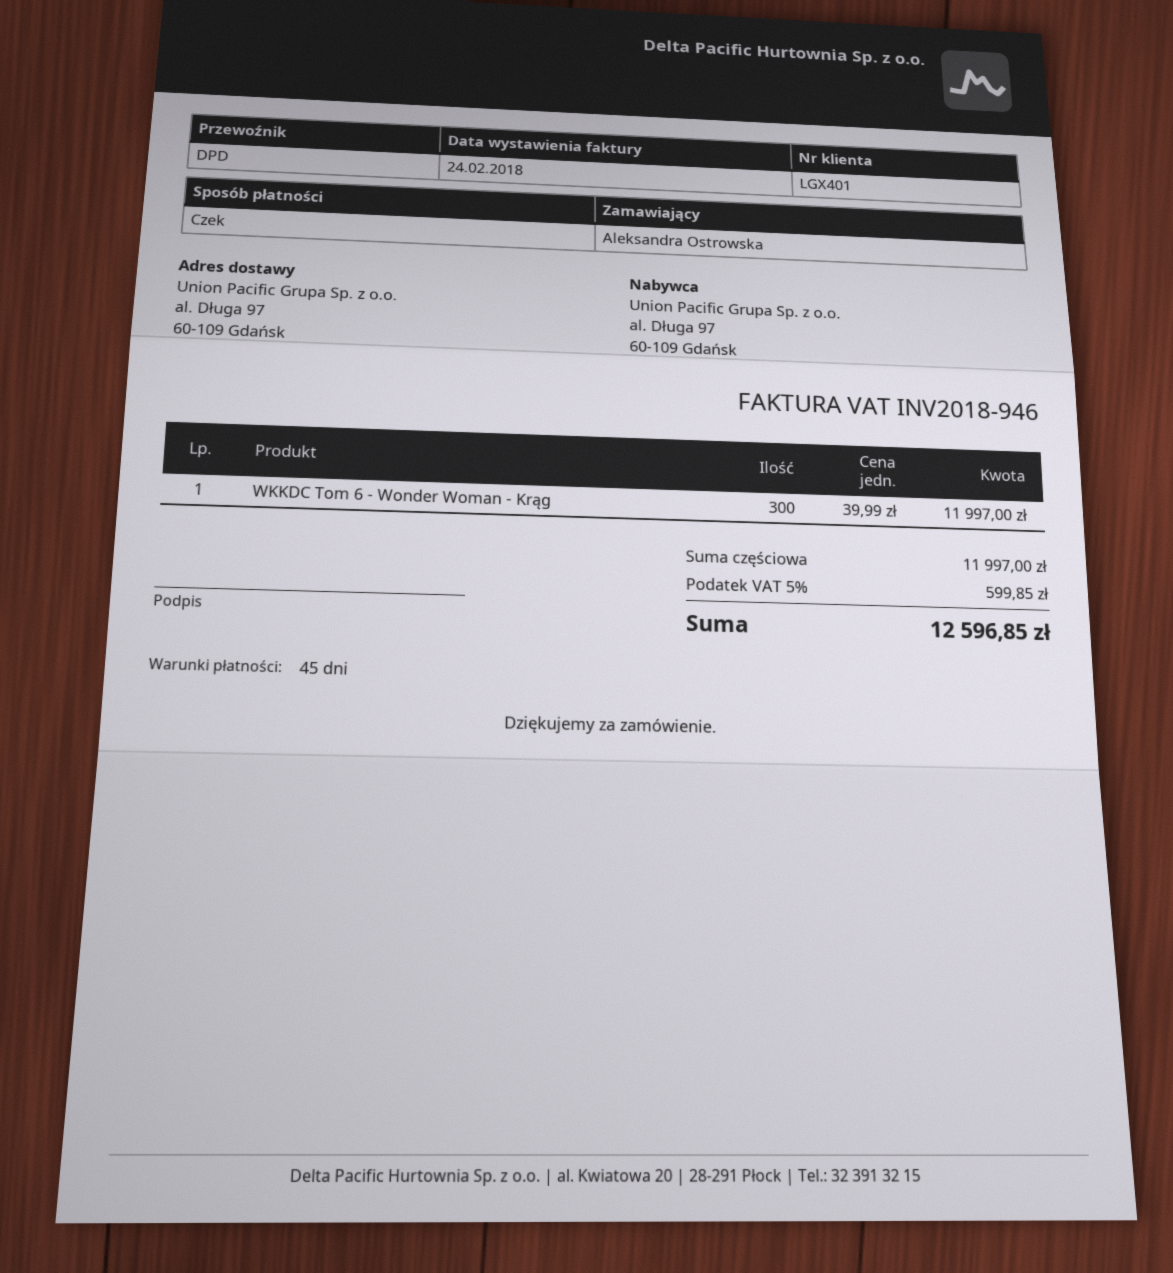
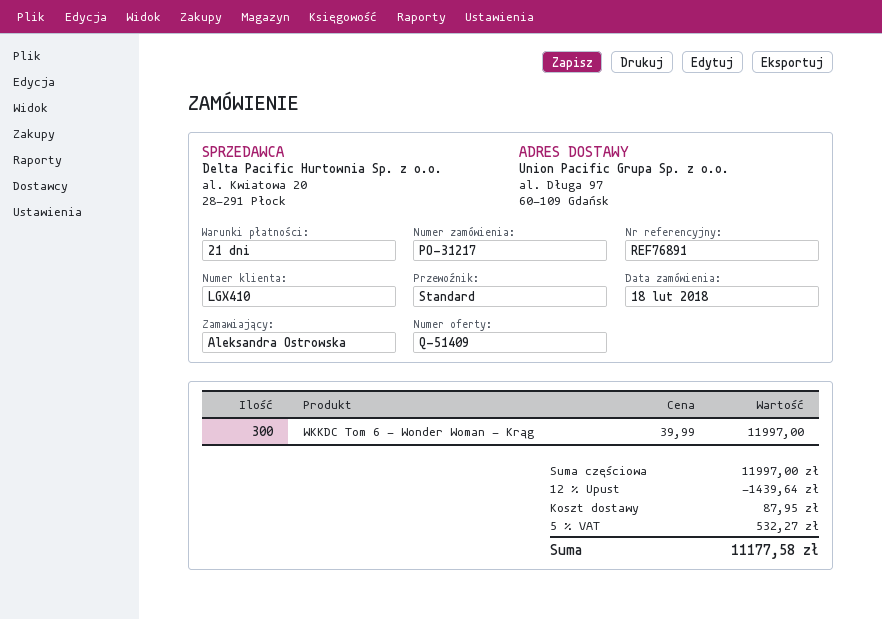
payment terms: 45 days -> 21 days
customer number: LGX401 -> LGX410
shipping method: DPD -> standard
discount: none -> 12% = 1439.64
shipping: none -> 87.95
tax: 5% = 599.85 -> 5% = 532.27
total: 12596.85 -> 11177.58

